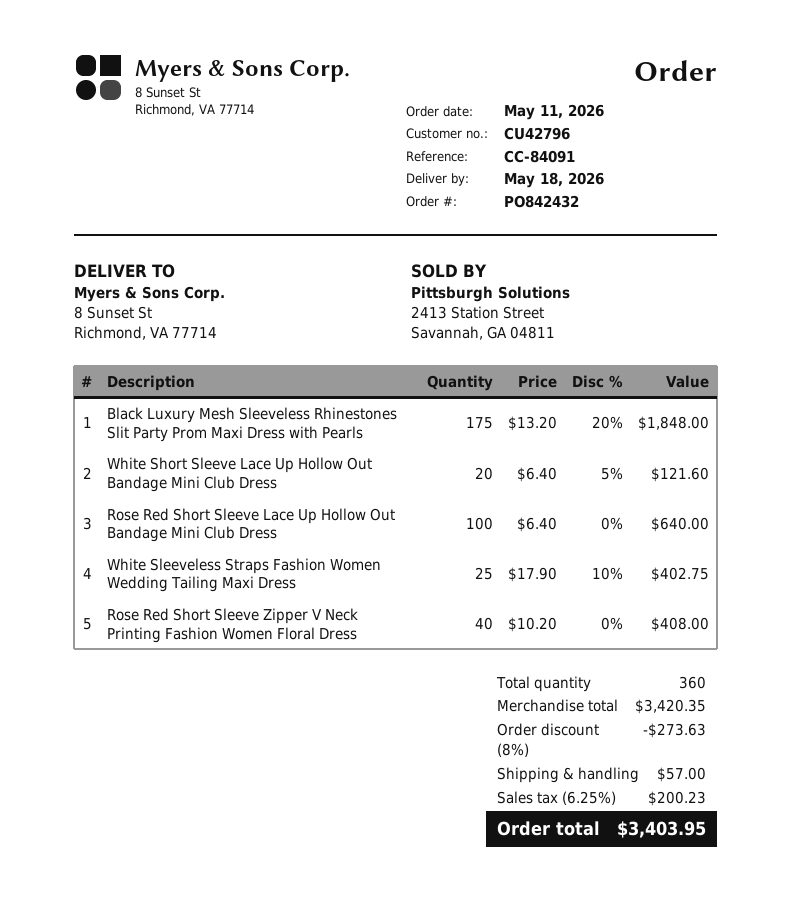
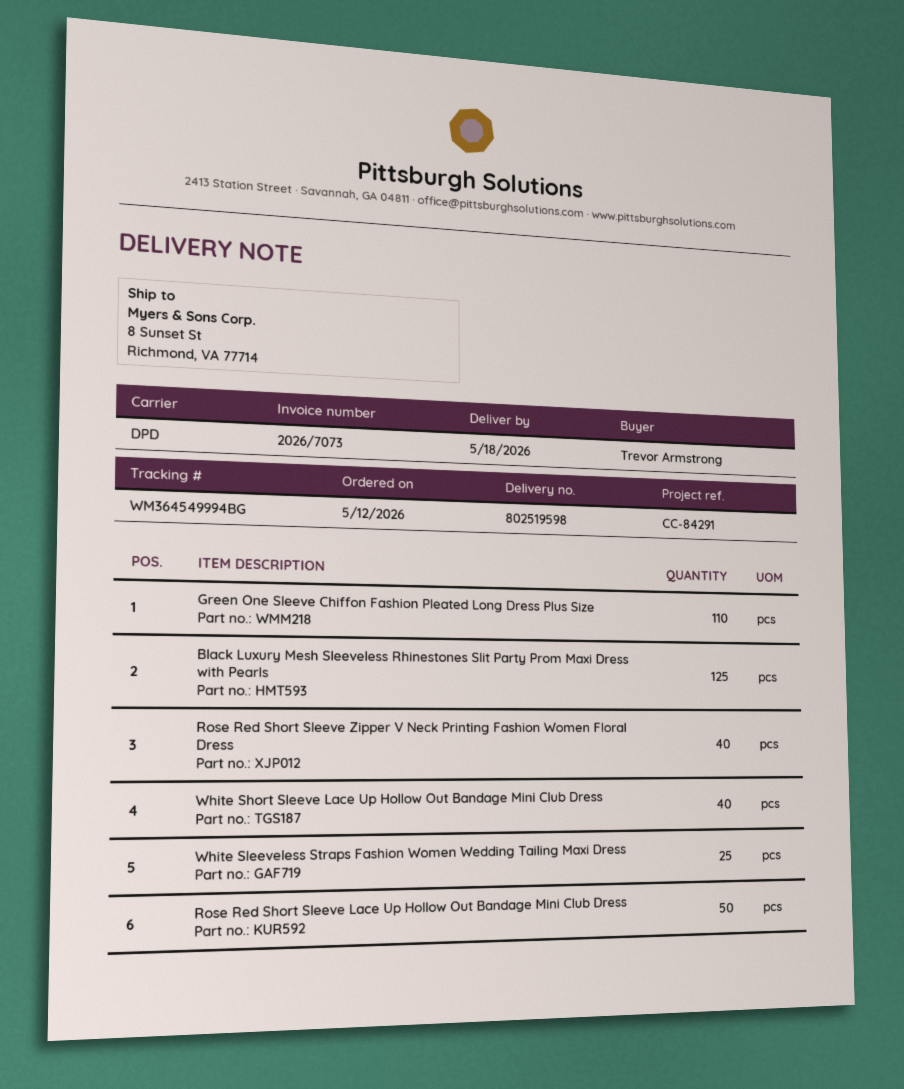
order date: 2026-05-11 -> 2026-05-12
reference: CC-84091 -> CC-84291
Black Luxury Mesh Sleeveless Rhinestones Slit Party Prom Maxi Dress with Pearls: 175 -> 125
White Short Sleeve Lace Up Hollow Out Bandage Mini Club Dress: 20 -> 40
Rose Red Short Sleeve Lace Up Hollow Out Bandage Mini Club Dress: 100 -> 50
Green One Sleeve Chiffon Fashion Pleated Long Dress Plus Size: none -> 110

